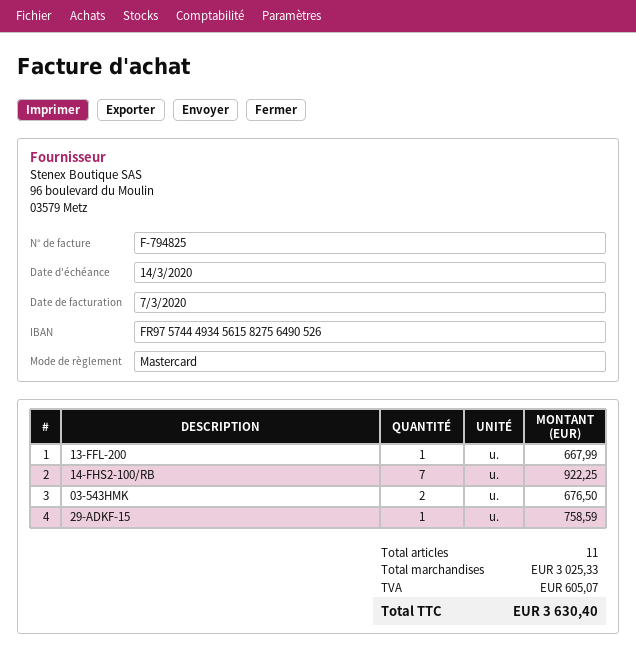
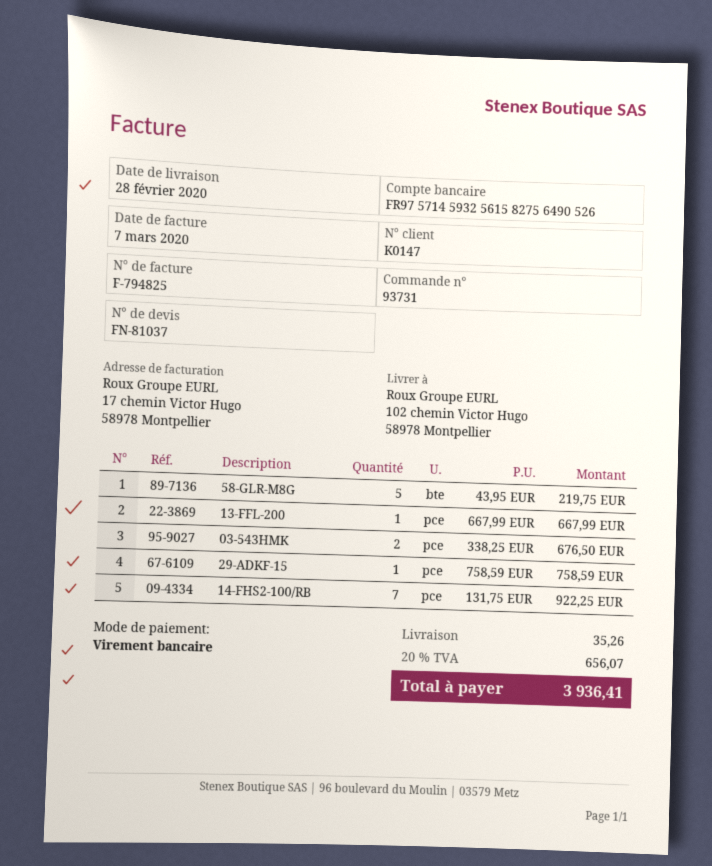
payment method: Mastercard -> bank transfer
bank account: FR9757444934561582756490526 -> FR9757145932561582756490526
58-GLR-M8G: none -> 5 for 219.75
shipping: none -> 35.26
tax: 605.07 -> 656.07
total: 3630.40 -> 3936.41

